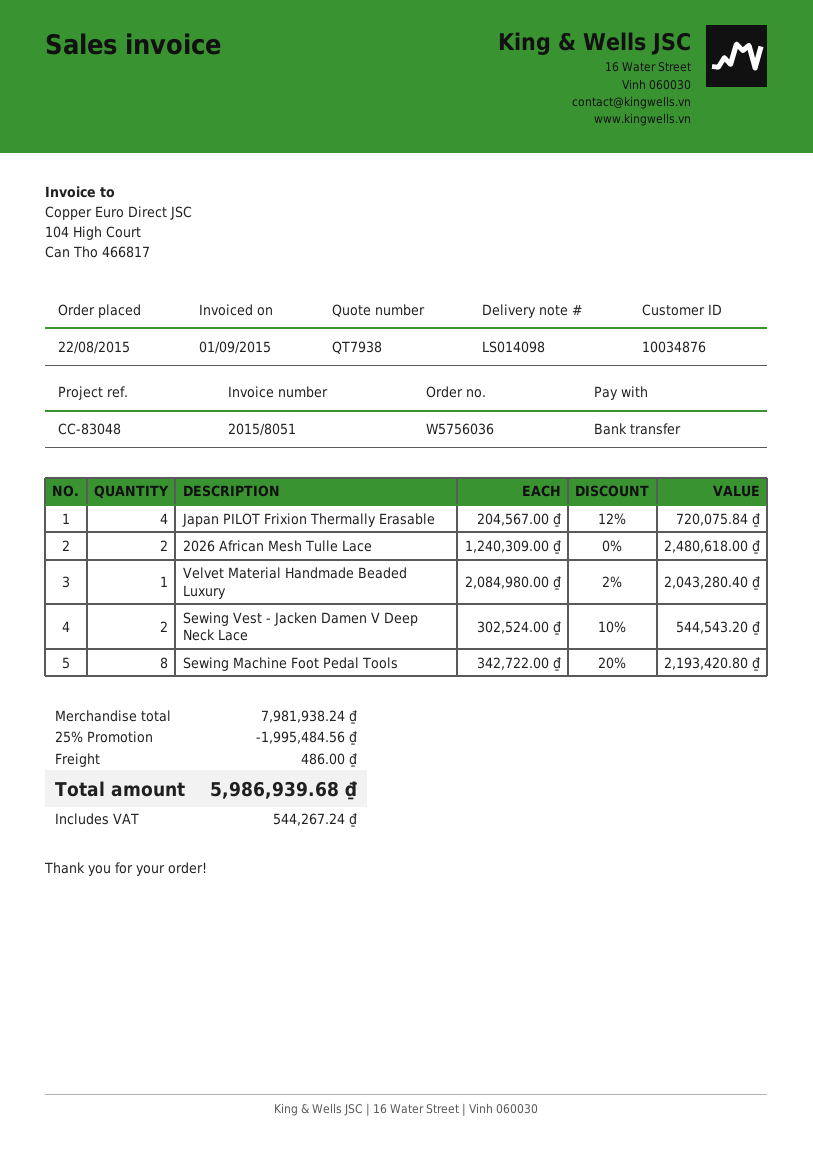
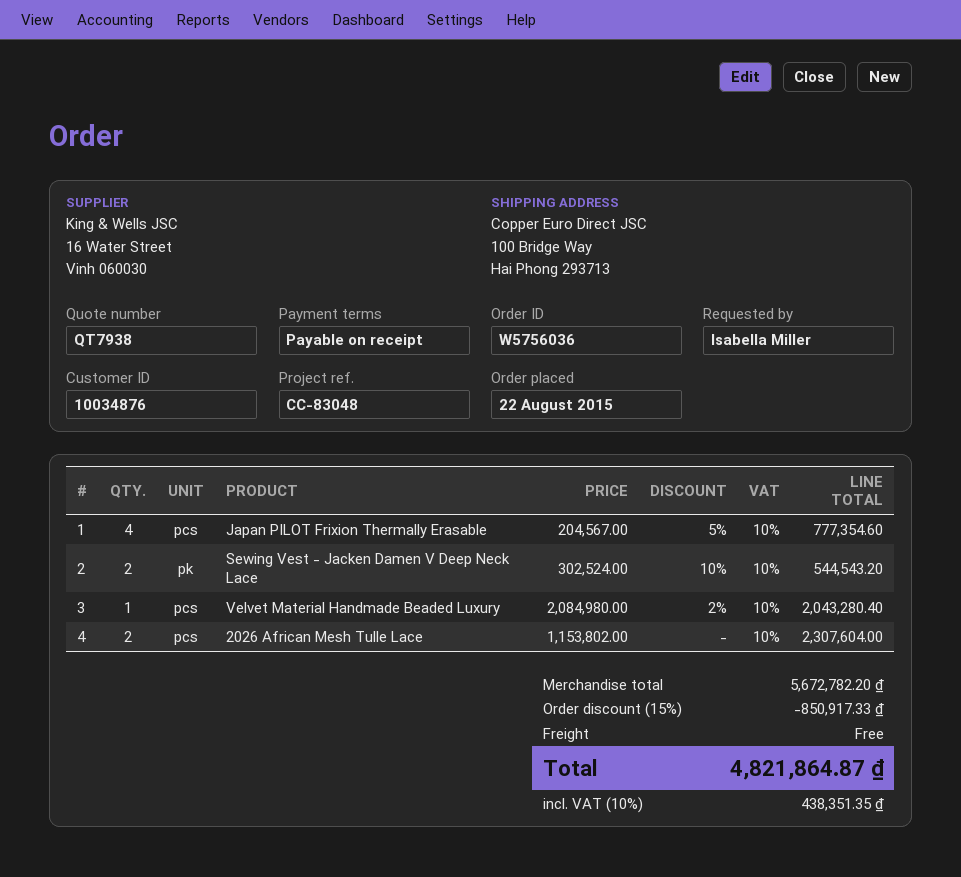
Japan PILOT Frixion Thermally Erasable: 4 x 204567.00 - 12% = 720075.84 -> 4 x 204567.00 - 5% = 777354.60
2026 African Mesh Tulle Lace: 2 x 1240309.00 = 2480618.00 -> 2 x 1153802.00 = 2307604.00
Sewing Machine Foot Pedal Tools: 8 x 342722.00 - 20% = 2193420.80 -> none
subtotal: 7981938.24 -> 5672782.20
discount: 25% = 1995484.56 -> 15% = 850917.33
shipping: 486.00 -> 0.00
tax: 544267.24 -> 438351.35
total: 5986939.68 -> 4821864.87

